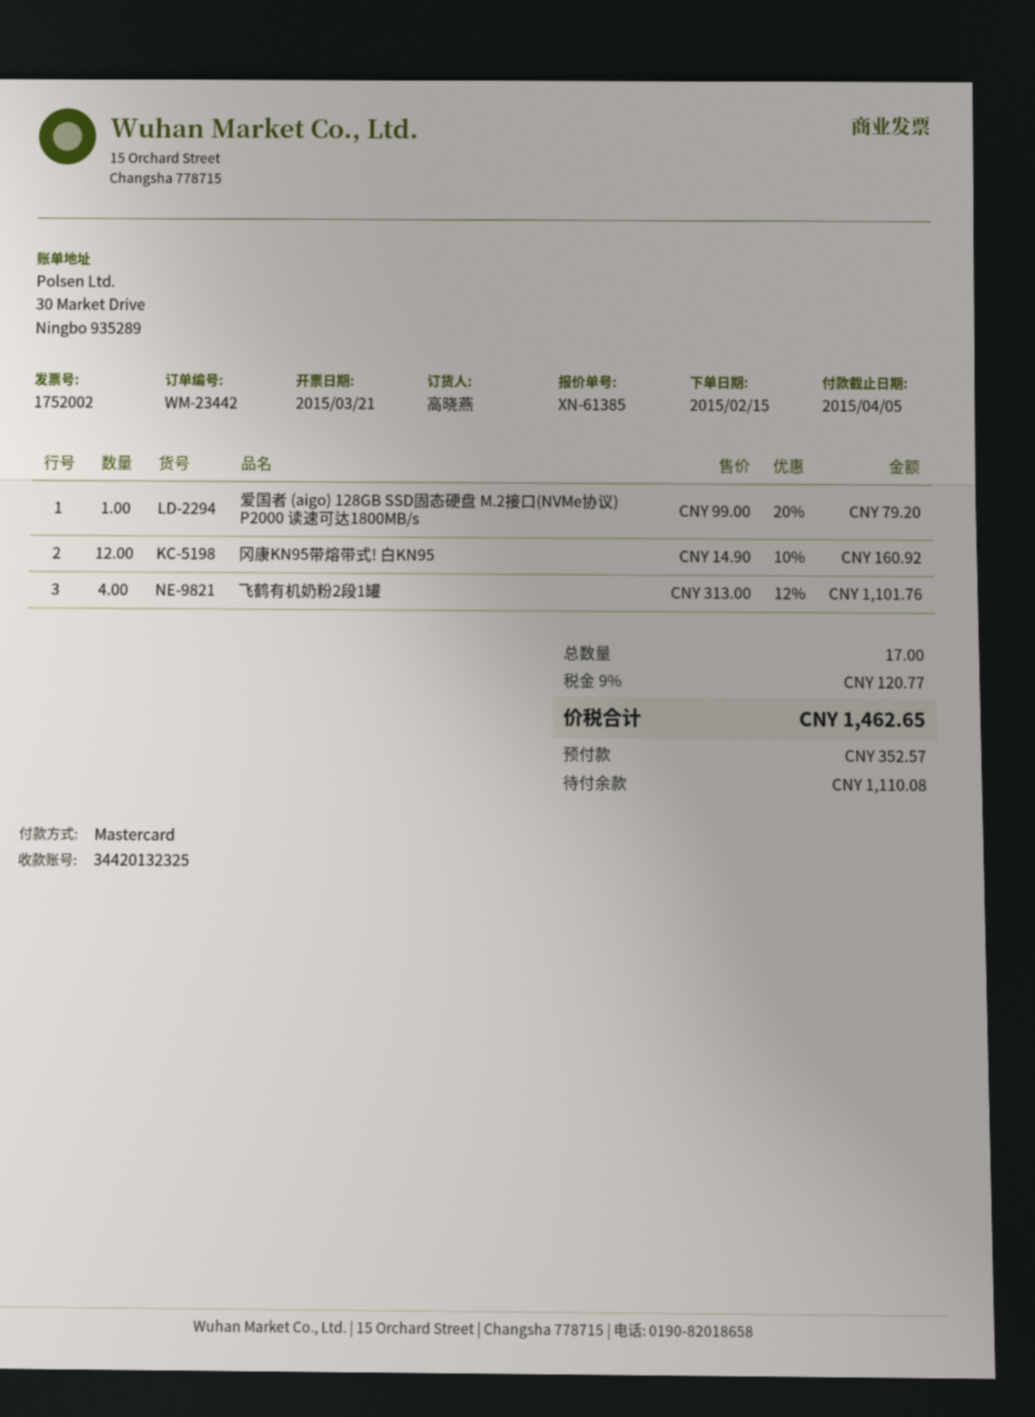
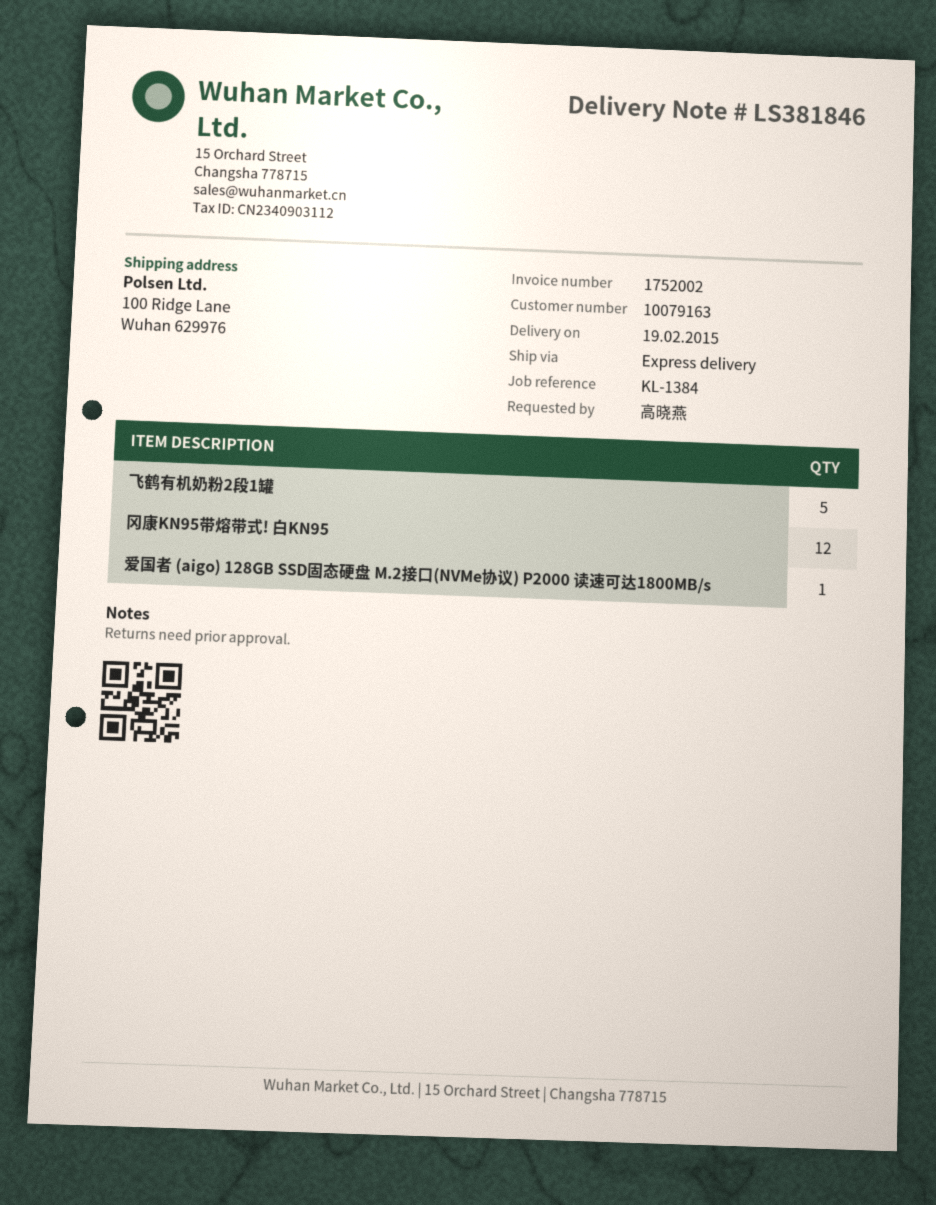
飞鹤有机奶粉2段1罐: 4 -> 5

